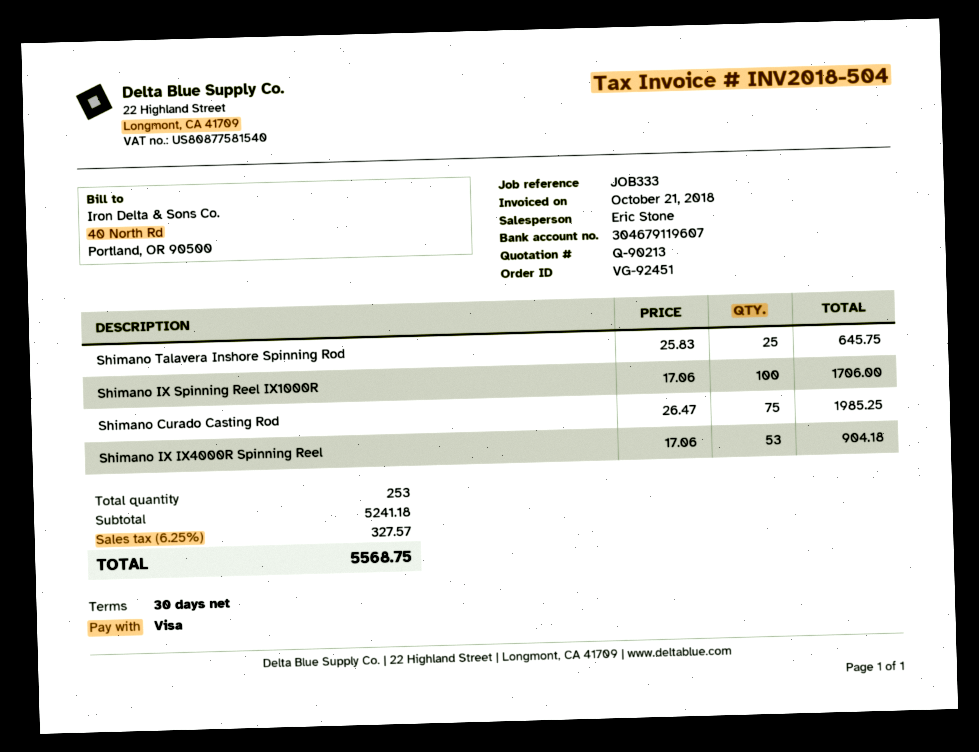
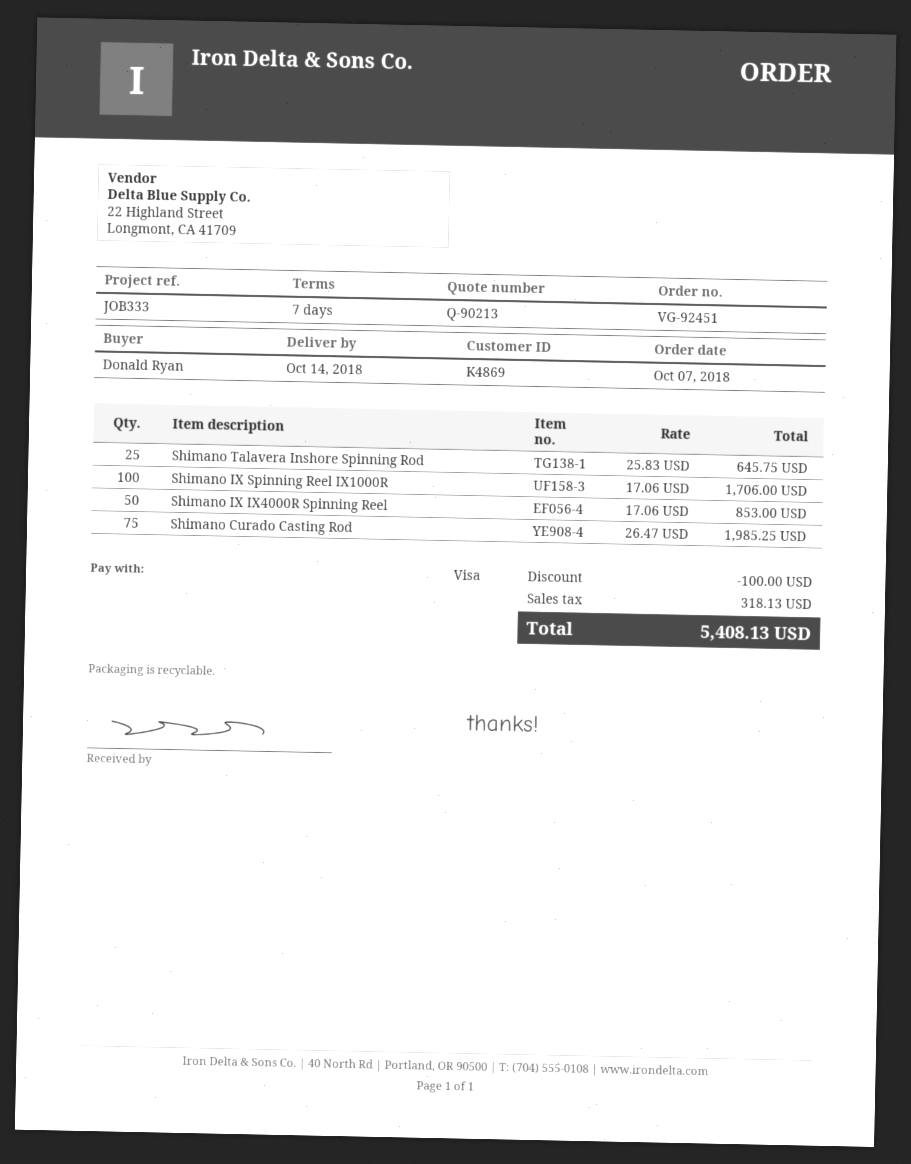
payment terms: 30 days -> 7 days
Shimano IX IX4000R Spinning Reel: 53 x 17.06 = 904.18 -> 50 x 17.06 = 853.00
discount: none -> 100.00
tax: 327.57 -> 318.13
total: 5568.75 -> 5408.13

